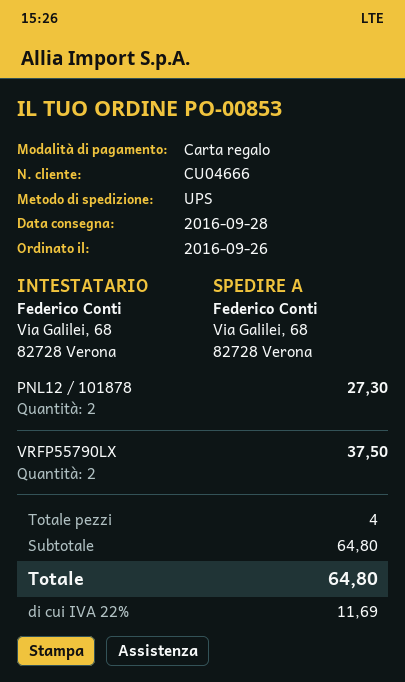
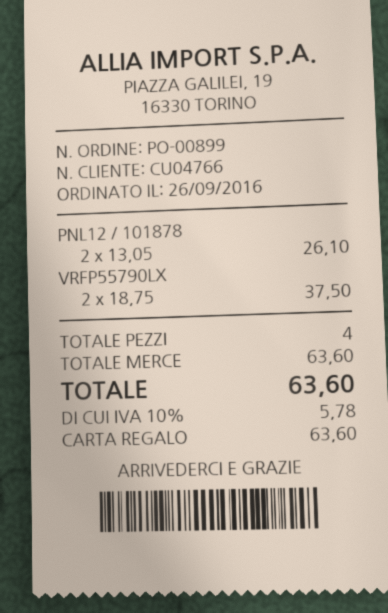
order number: PO-00853 -> PO-00899
customer number: CU04666 -> CU04766
PNL12 / 101878: 2 for 27.30 -> 2 for 26.10
subtotal: 64.80 -> 63.60
tax: 22% = 11.69 -> 10% = 5.78
total: 64.80 -> 63.60

